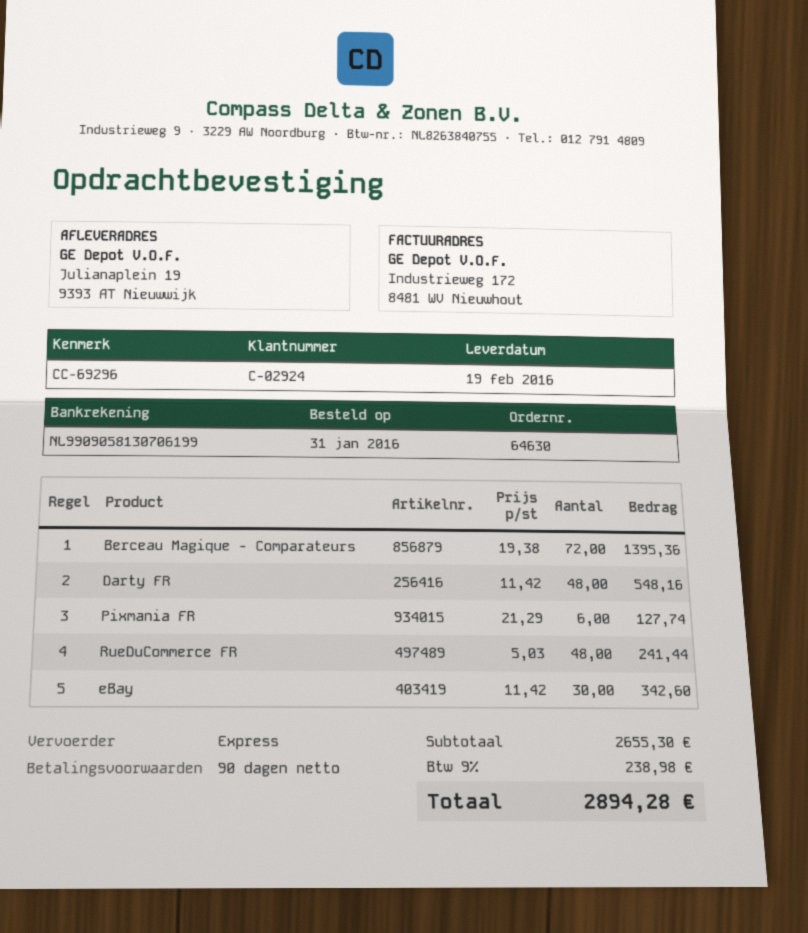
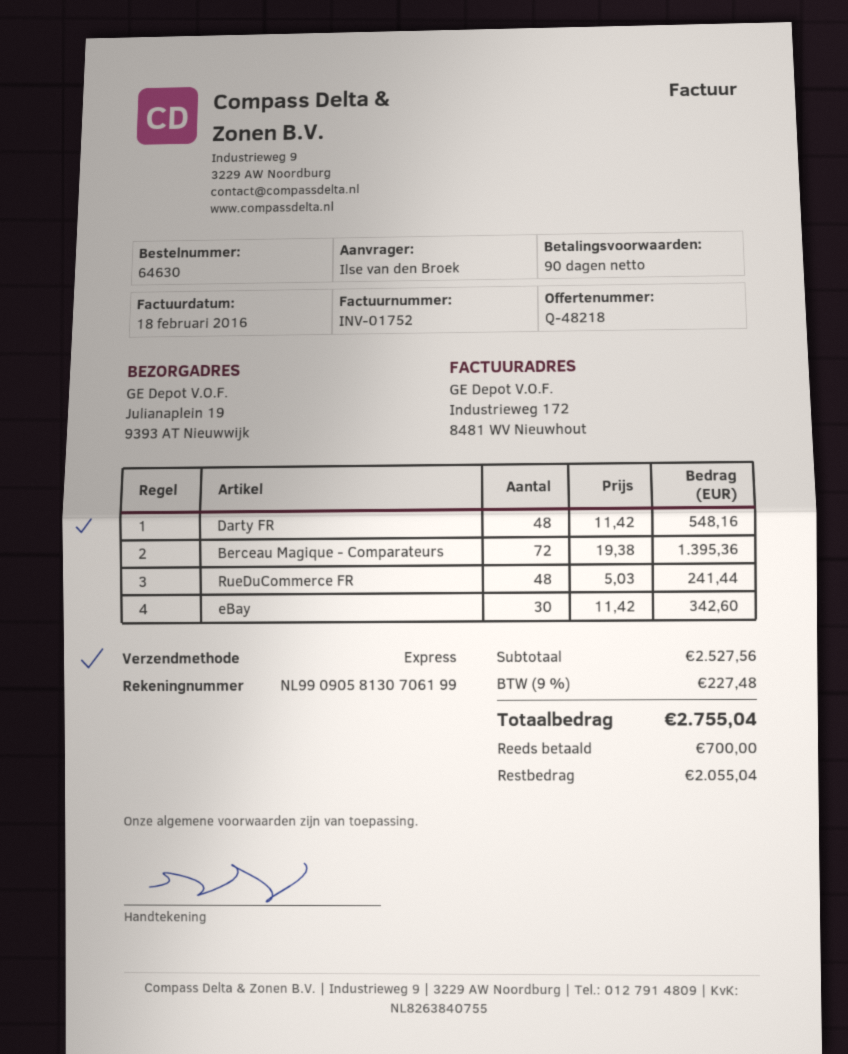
Pixmania FR: 6 x 21.29 = 127.74 -> none
subtotal: 2655.30 -> 2527.56
tax: 9% = 238.98 -> 9% = 227.48
total: 2894.28 -> 2755.04

